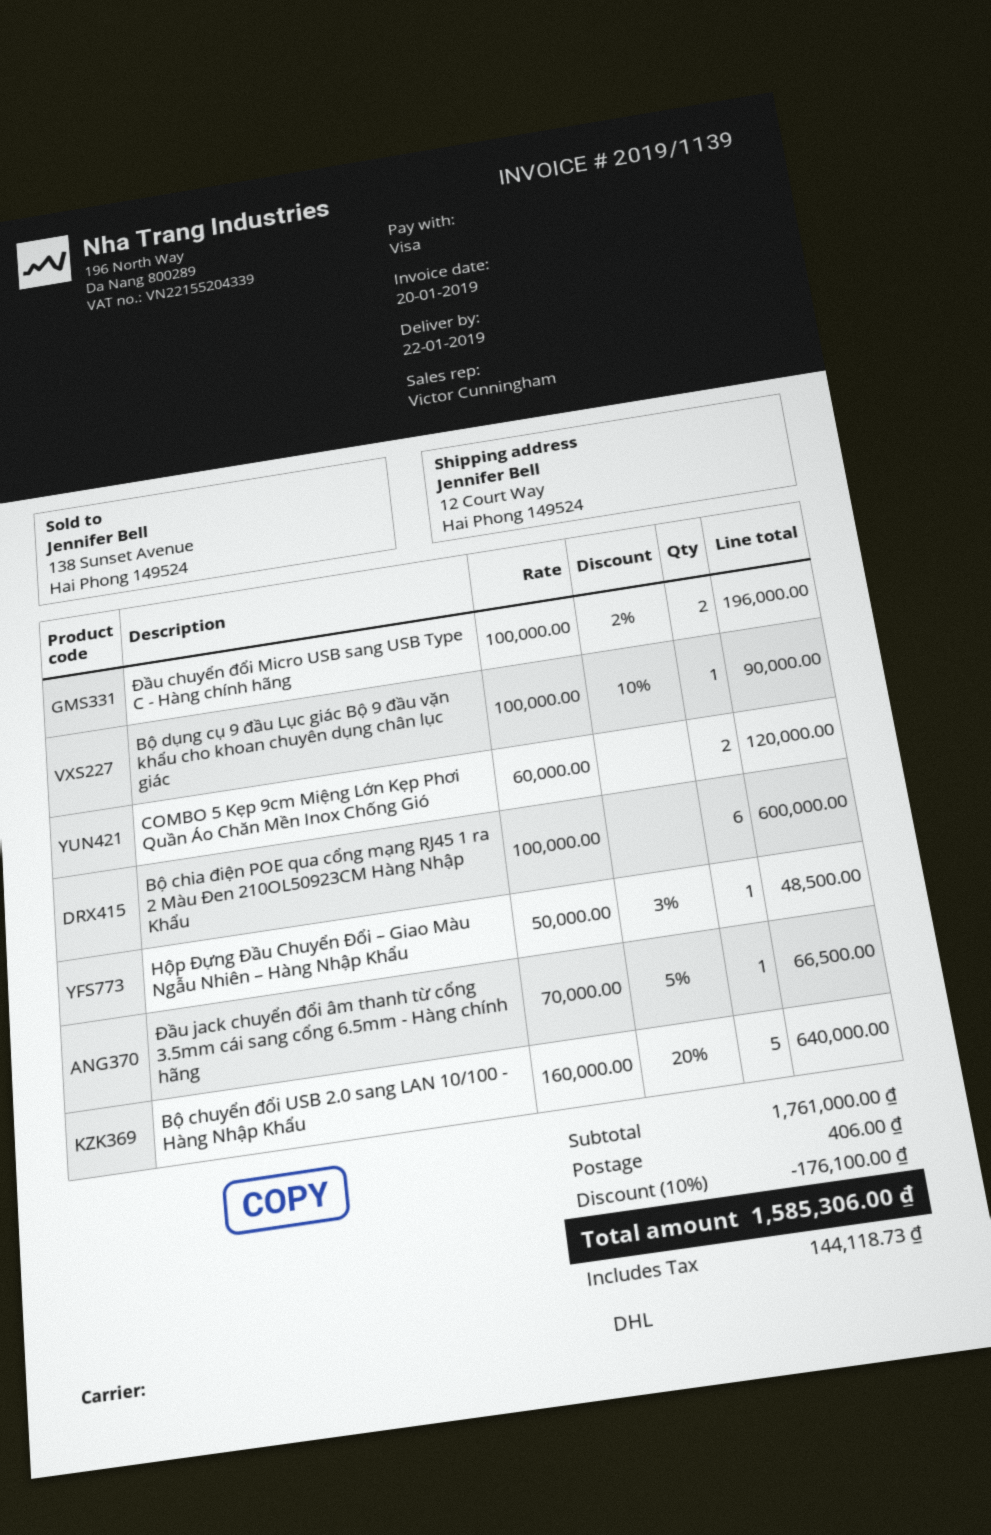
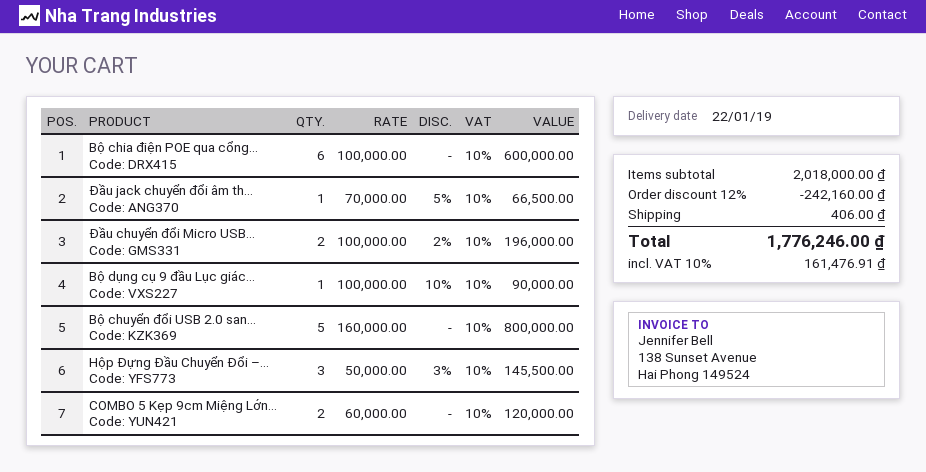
Hộp Đựng Đầu Chuyển Đổi – Giao Màu Ngẫu Nhiên – Hàng Nhập Khẩu: 1 x 50000.00 - 3% = 48500.00 -> 3 x 50000.00 - 3% = 145500.00
Bộ chuyển đổi USB 2.0 sang LAN 10/100 - Hàng Nhập Khẩu: 5 x 160000.00 - 20% = 640000.00 -> 5 x 160000.00 = 800000.00
subtotal: 1761000.00 -> 2018000.00
discount: 10% = 176100.00 -> 12% = 242160.00
tax: 144118.73 -> 161476.91
total: 1585306.00 -> 1776246.00

